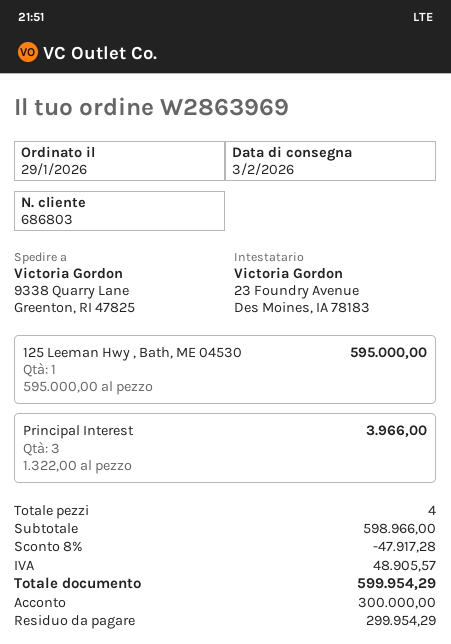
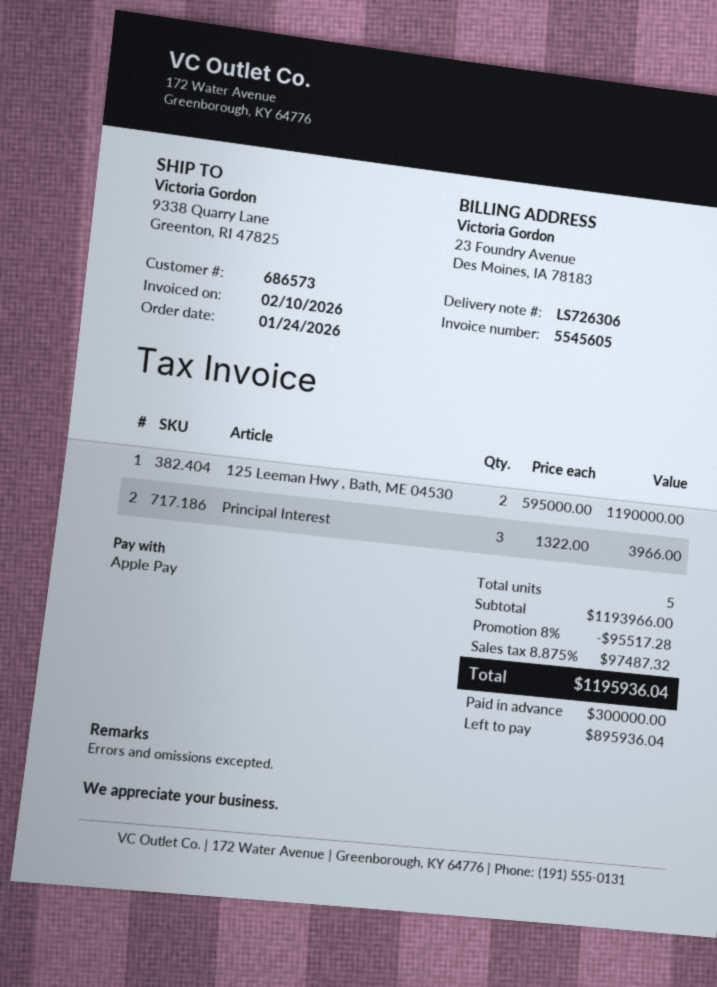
order date: 2026-01-29 -> 2026-01-24
customer number: 686803 -> 686573
125 Leeman Hwy , Bath, ME 04530: 1 x 595000.00 = 595000.00 -> 2 x 595000.00 = 1190000.00
total quantity: 4 -> 5
subtotal: 598966.00 -> 1193966.00
discount: 8% = 47917.28 -> 8% = 95517.28
tax: 48905.57 -> 97487.32
total: 599954.29 -> 1195936.04
balance: 299954.29 -> 895936.04

